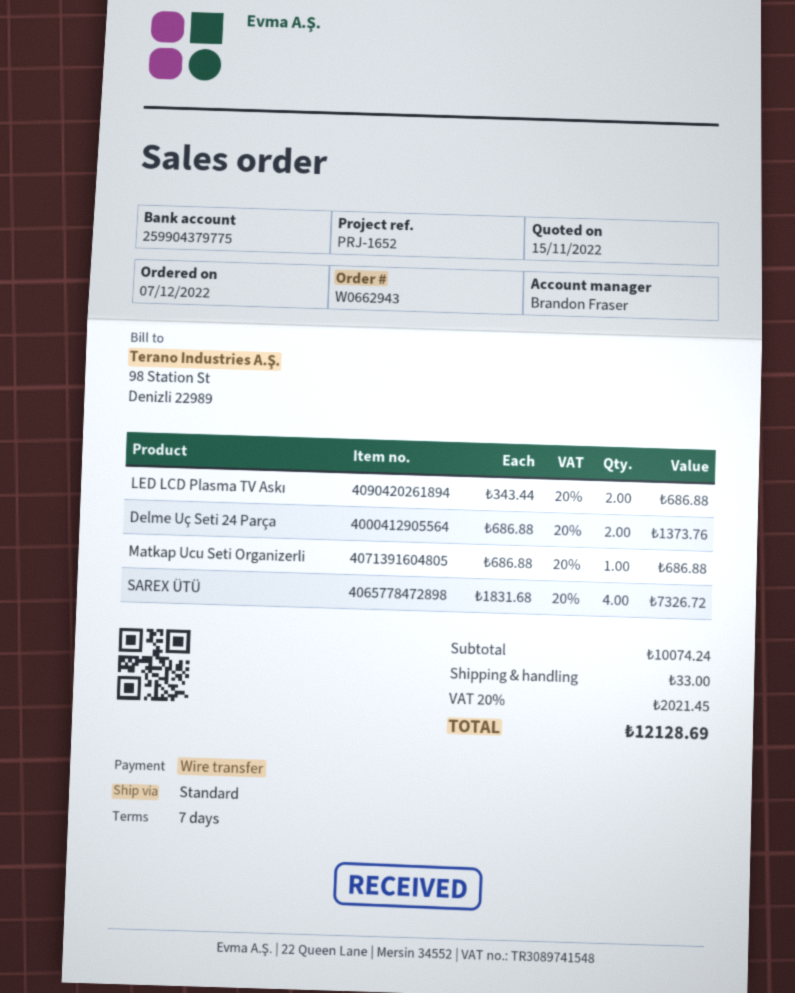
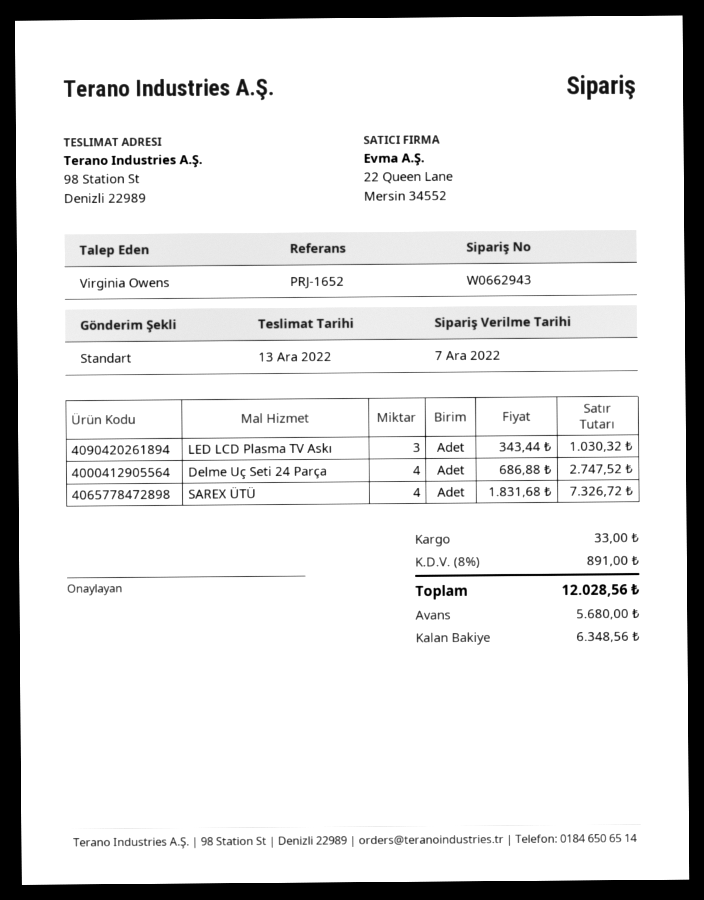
LED LCD Plasma TV Askı: 2 x 343.44 = 686.88 -> 3 x 343.44 = 1030.32
Delme Uç Seti 24 Parça: 2 x 686.88 = 1373.76 -> 4 x 686.88 = 2747.52
Matkap Ucu Seti Organizerli: 1 x 686.88 = 686.88 -> none
tax: 20% = 2021.45 -> 8% = 891.00
total: 12128.69 -> 12028.56

